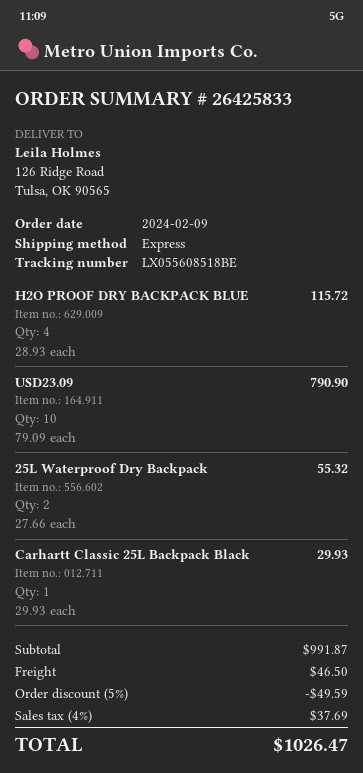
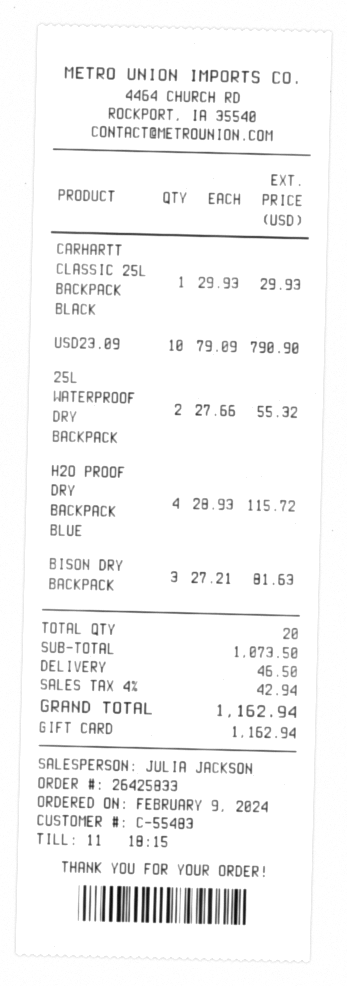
BISON DRY BACKPACK: none -> 3 x 27.21 = 81.63
subtotal: 991.87 -> 1073.50
discount: 5% = 49.59 -> none
tax: 4% = 37.69 -> 4% = 42.94
total: 1026.47 -> 1162.94

